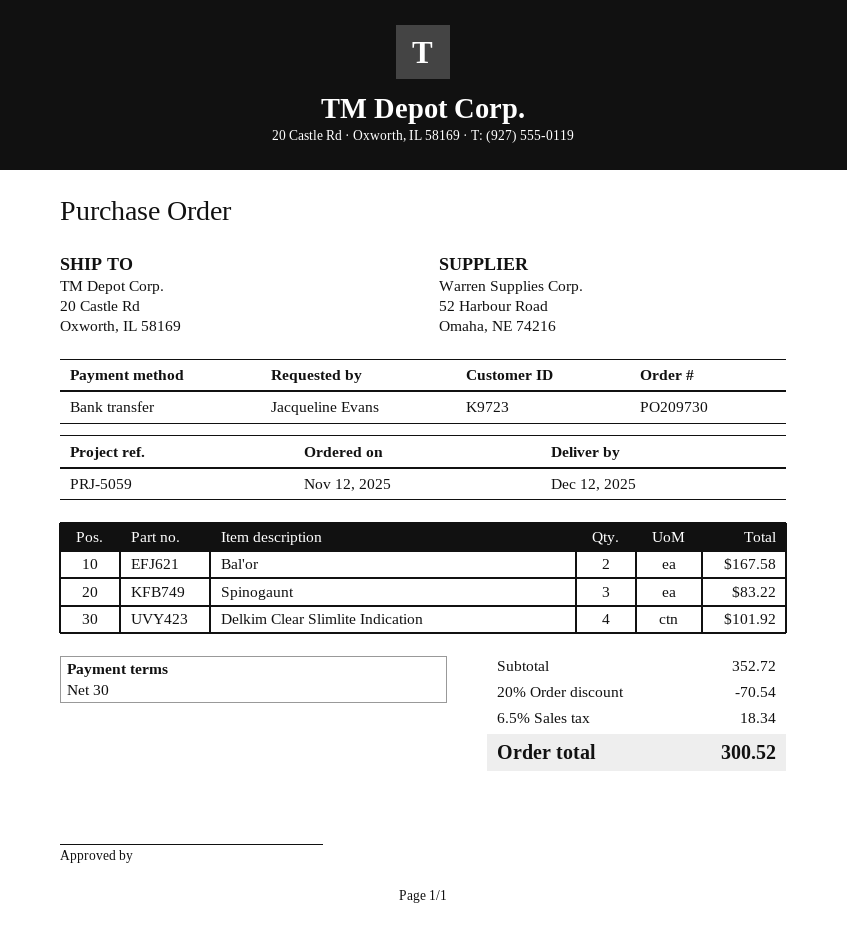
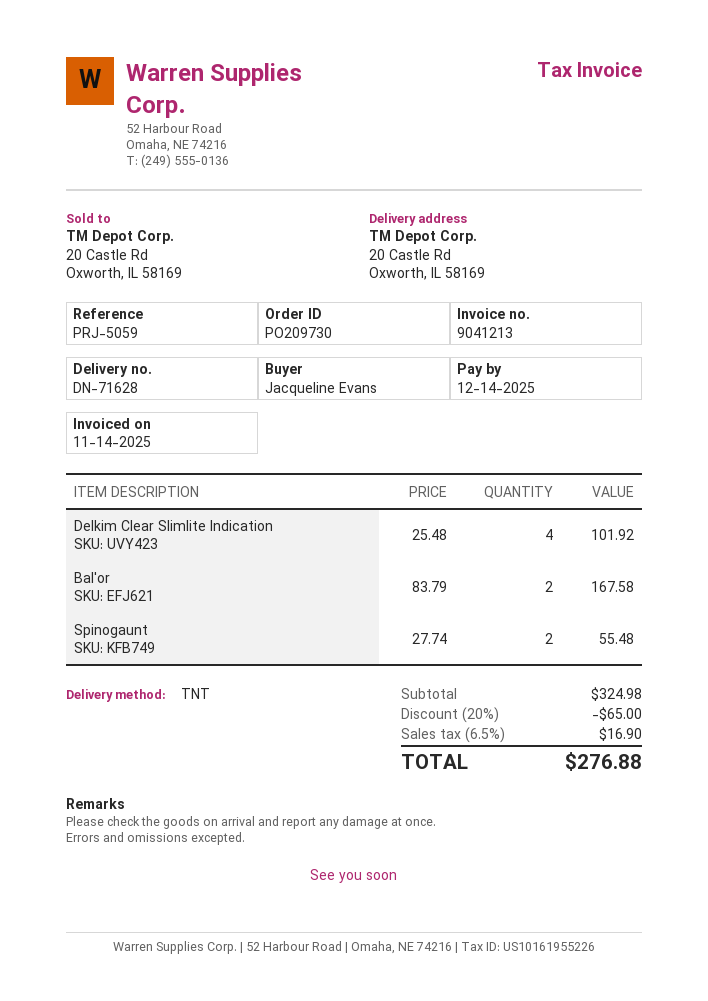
Spinogaunt: 3 for 83.22 -> 2 for 55.48
subtotal: 352.72 -> 324.98
discount: 20% = 70.54 -> 20% = 65.00
tax: 6.5% = 18.34 -> 6.5% = 16.90
total: 300.52 -> 276.88

